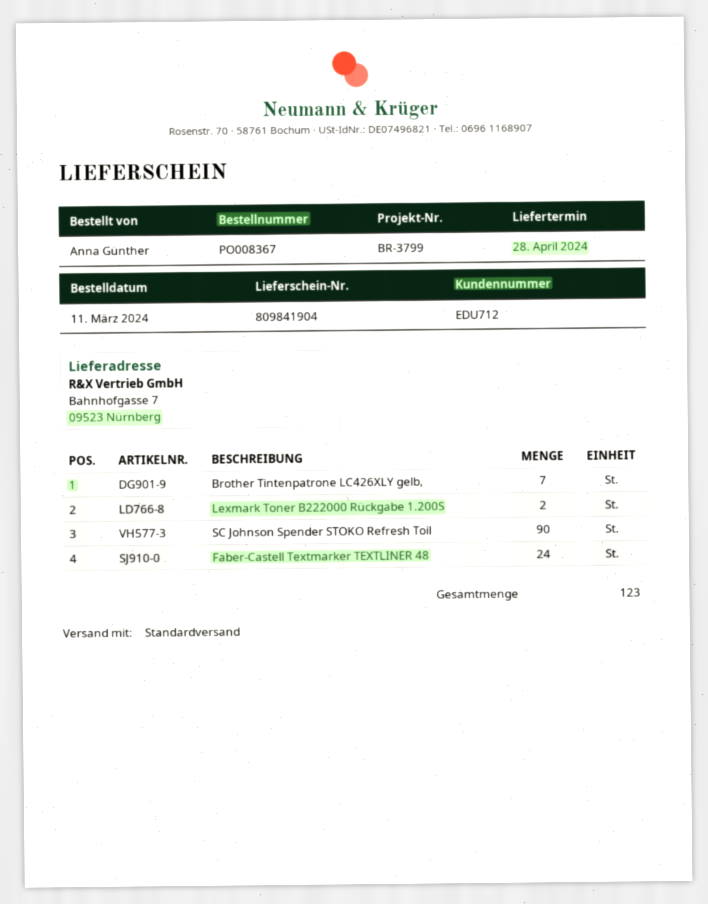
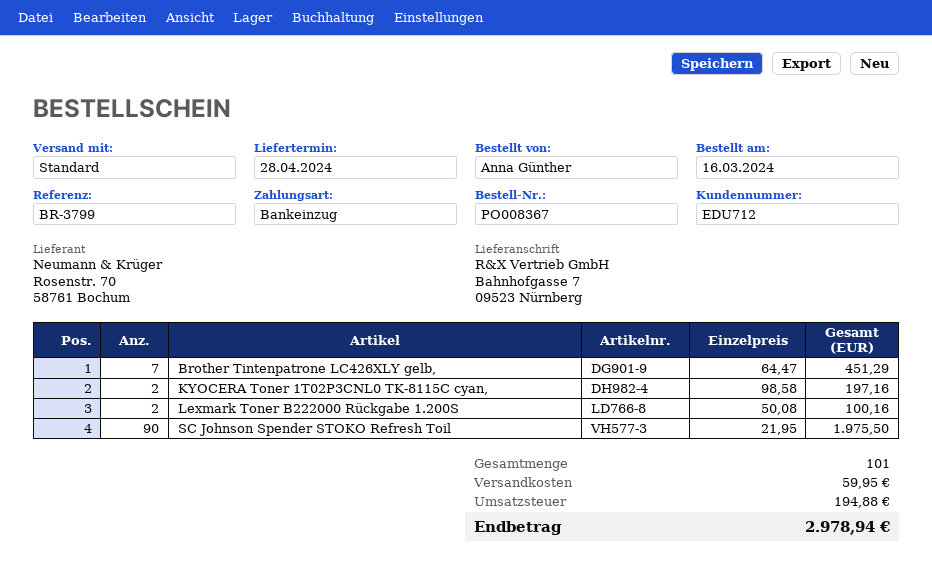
order date: 2024-03-11 -> 2024-03-16
Faber-Castell Textmarker TEXTLINER 48: 24 -> none
KYOCERA Toner 1T02P3CNL0 TK-8115C cyan,: none -> 2
total quantity: 123 -> 101

